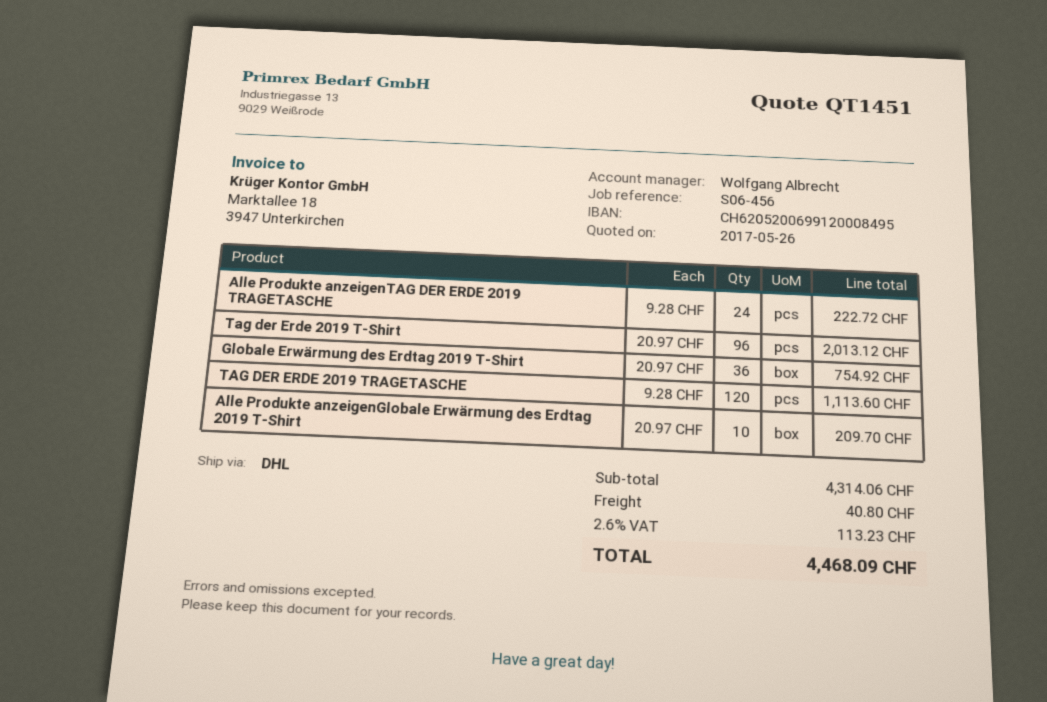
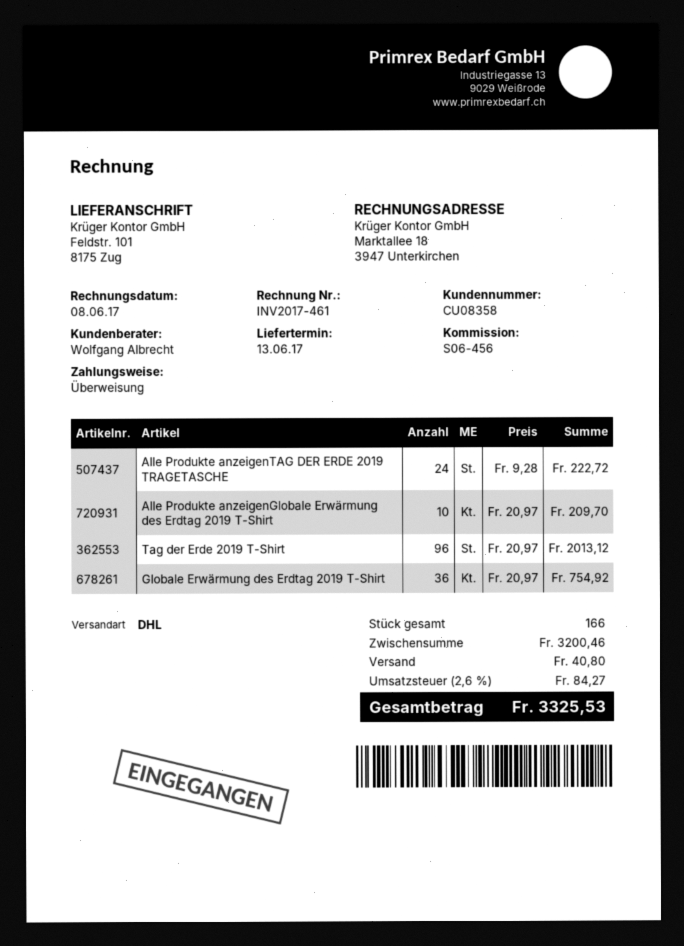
TAG DER ERDE 2019 TRAGETASCHE: 120 x 9.28 = 1113.60 -> none
subtotal: 4314.06 -> 3200.46
tax: 2.6% = 113.23 -> 2.6% = 84.27
total: 4468.09 -> 3325.53

